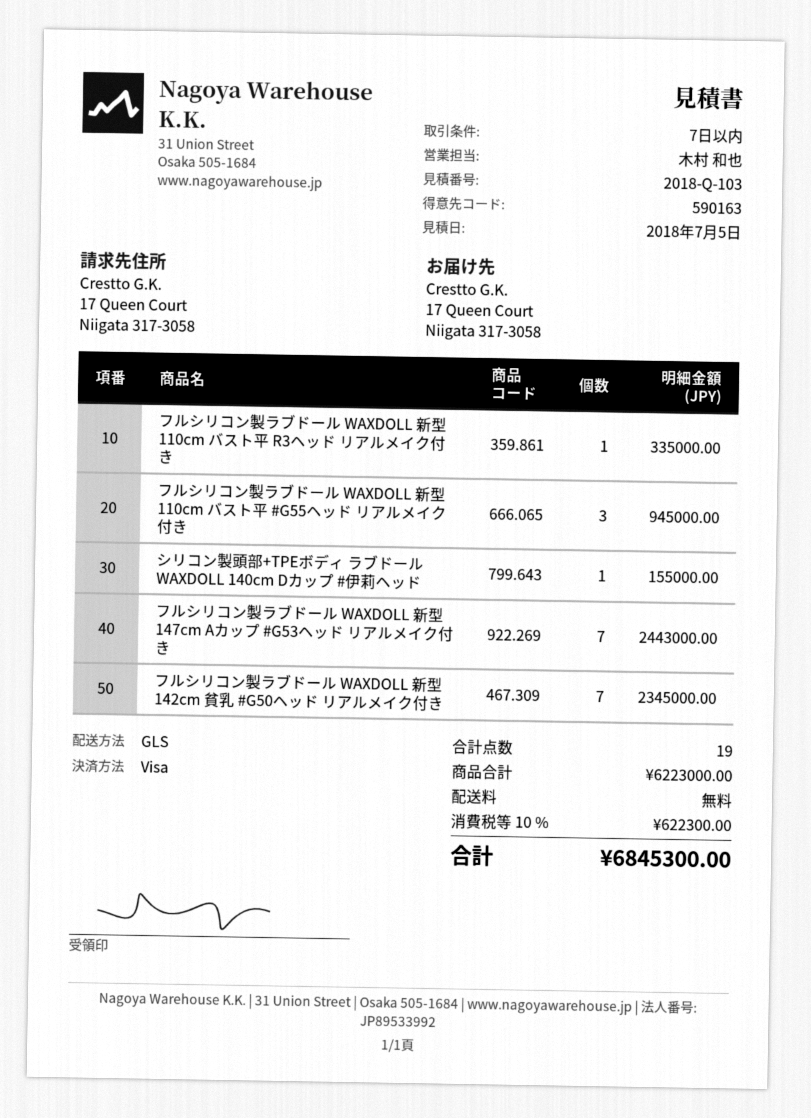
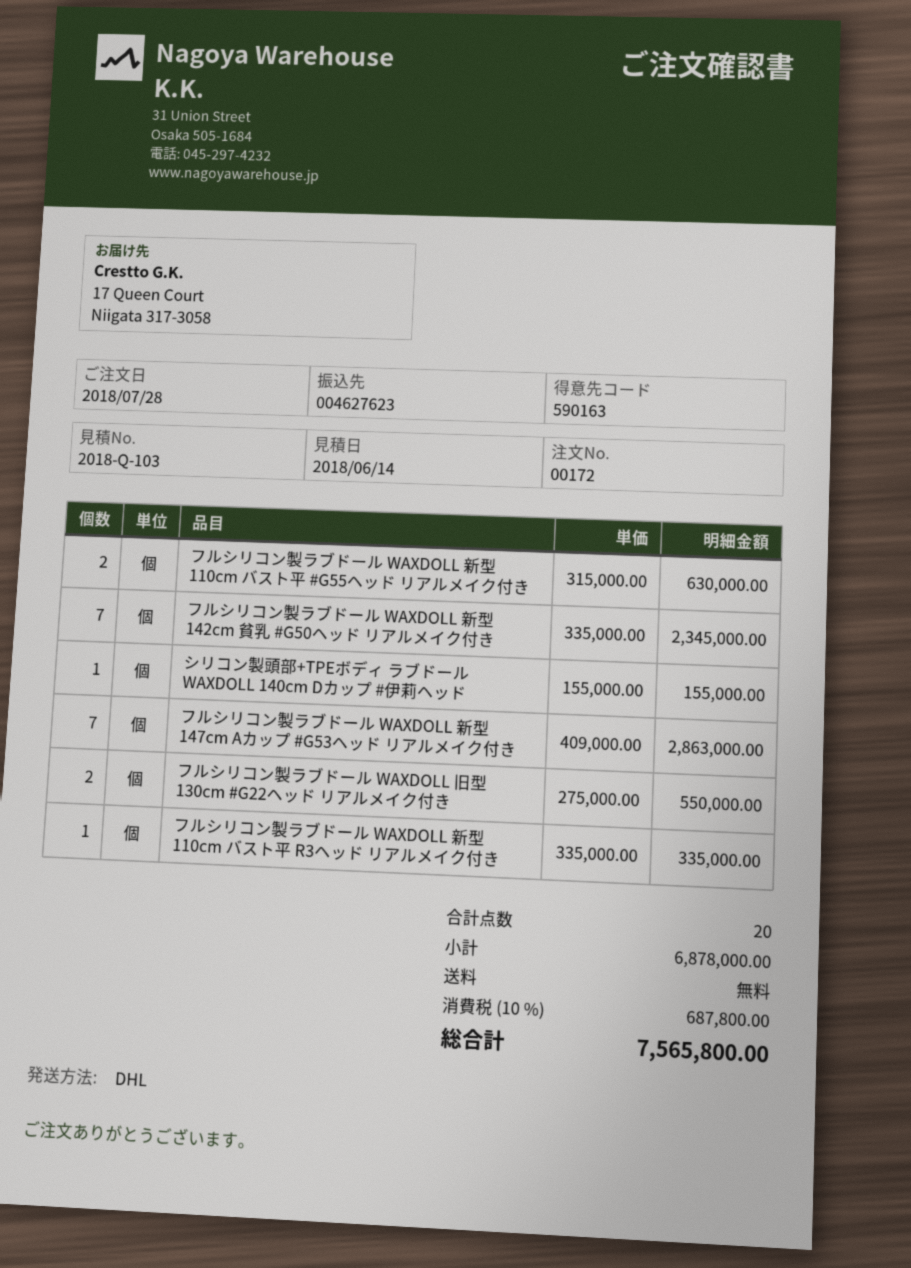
quote date: 2018-07-05 -> 2018-06-14
shipping method: GLS -> DHL
フルシリコン製ラブドール WAXDOLL 新型 110cm バスト平 #G55ヘッド リアルメイク付き: 3 for 945000.00 -> 2 for 630000.00
フルシリコン製ラブドール WAXDOLL 新型 147cm Aカップ #G53ヘッド リアルメイク付き: 7 for 2443000.00 -> 7 for 2863000.00
フルシリコン製ラブドール WAXDOLL 旧型 130cm #G22ヘッド リアルメイク付き: none -> 2 for 550000.00
total quantity: 19 -> 20
subtotal: 6223000.00 -> 6878000.00
tax: 10% = 622300.00 -> 10% = 687800.00
total: 6845300.00 -> 7565800.00

